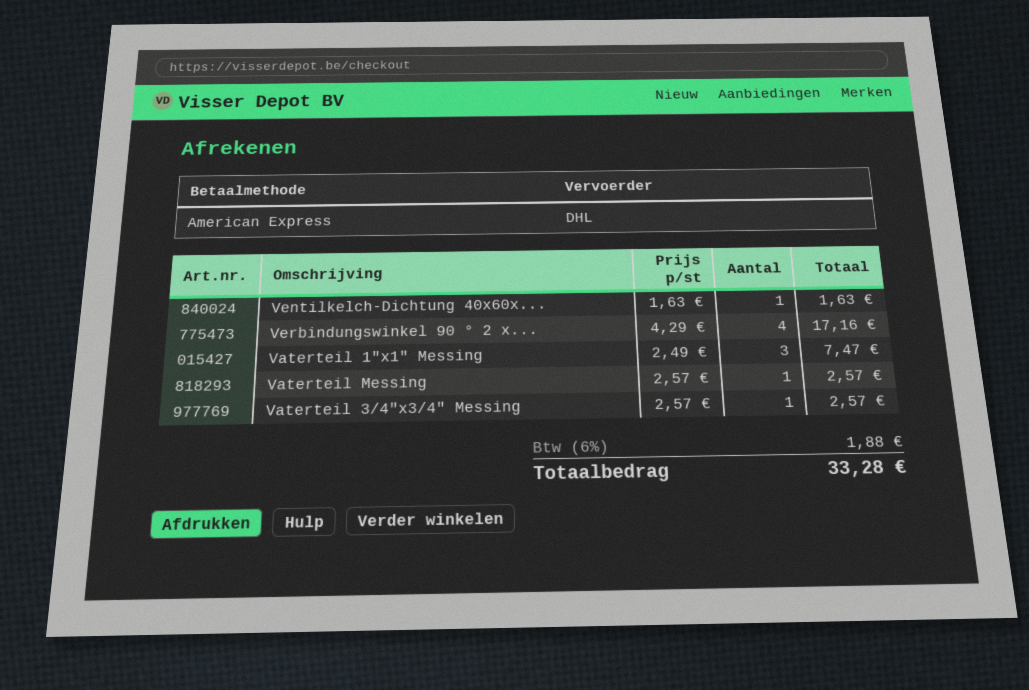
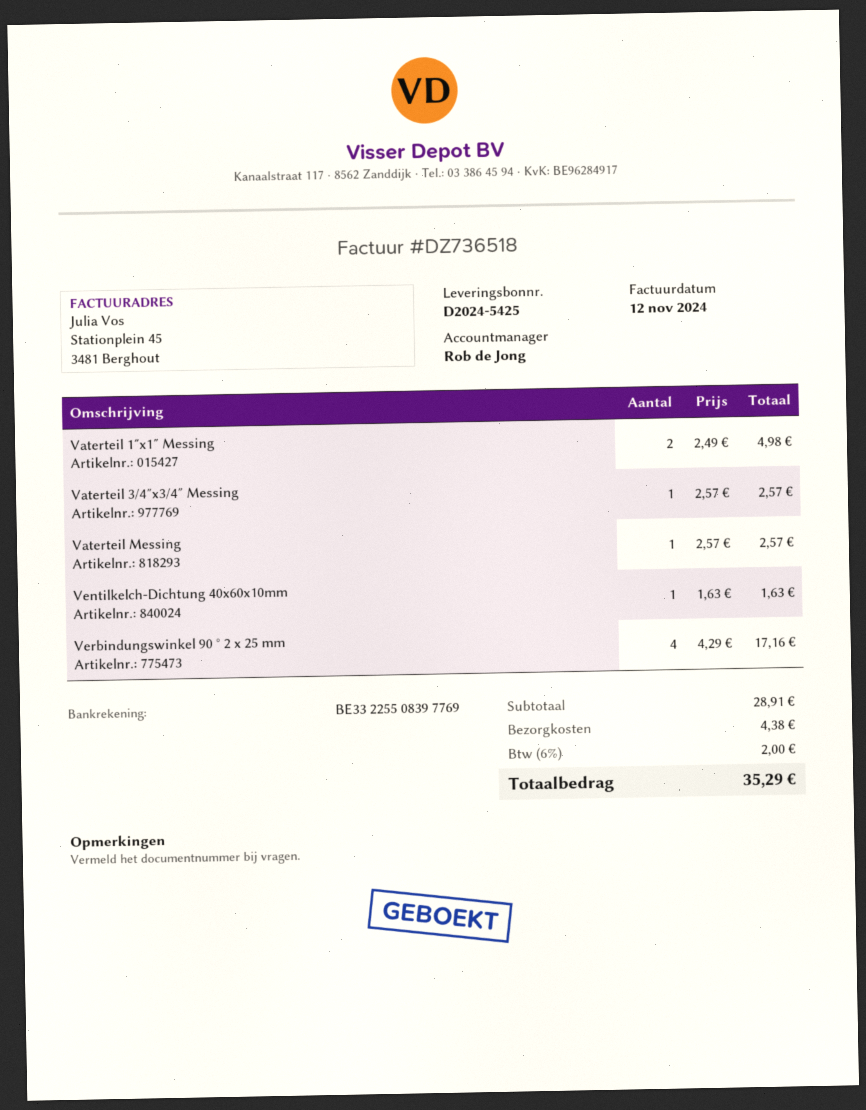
Vaterteil 1″x1″ Messing: 3 x 2.49 = 7.47 -> 2 x 2.49 = 4.98
shipping: none -> 4.38
tax: 6% = 1.88 -> 6% = 2.00
total: 33.28 -> 35.29

